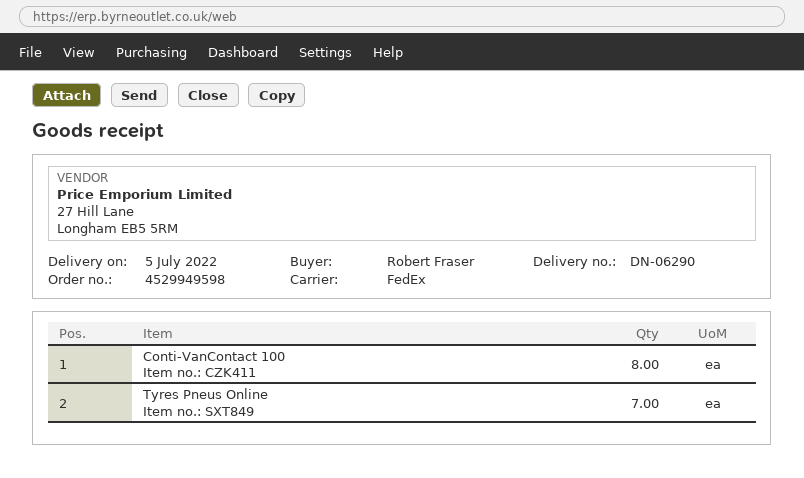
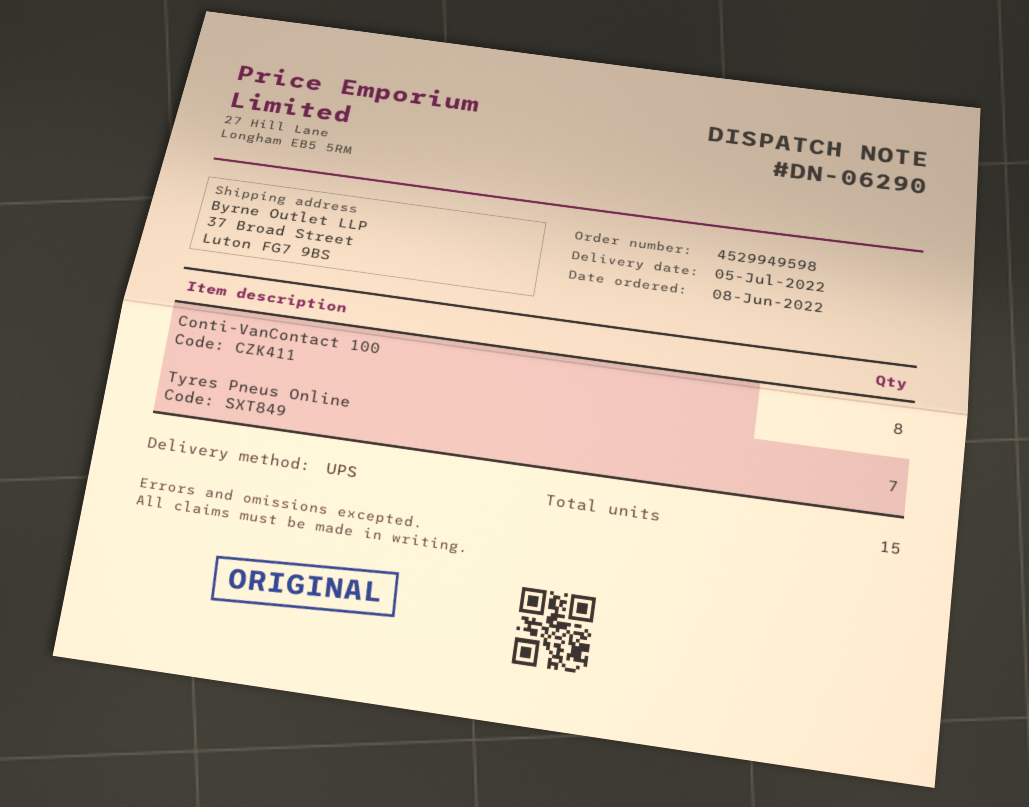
shipping method: FedEx -> UPS

